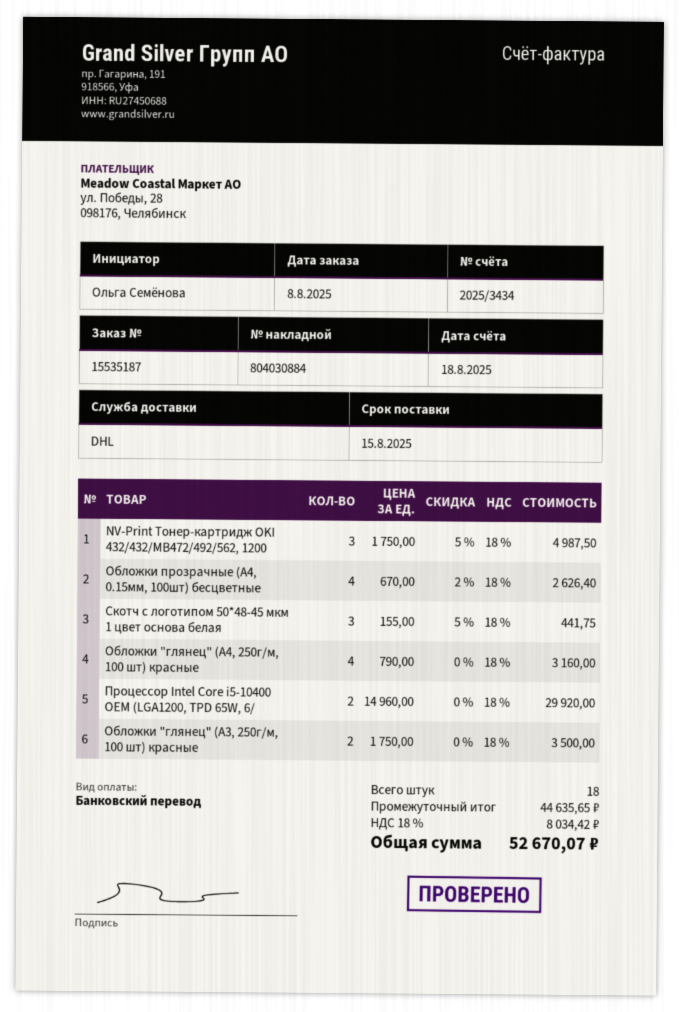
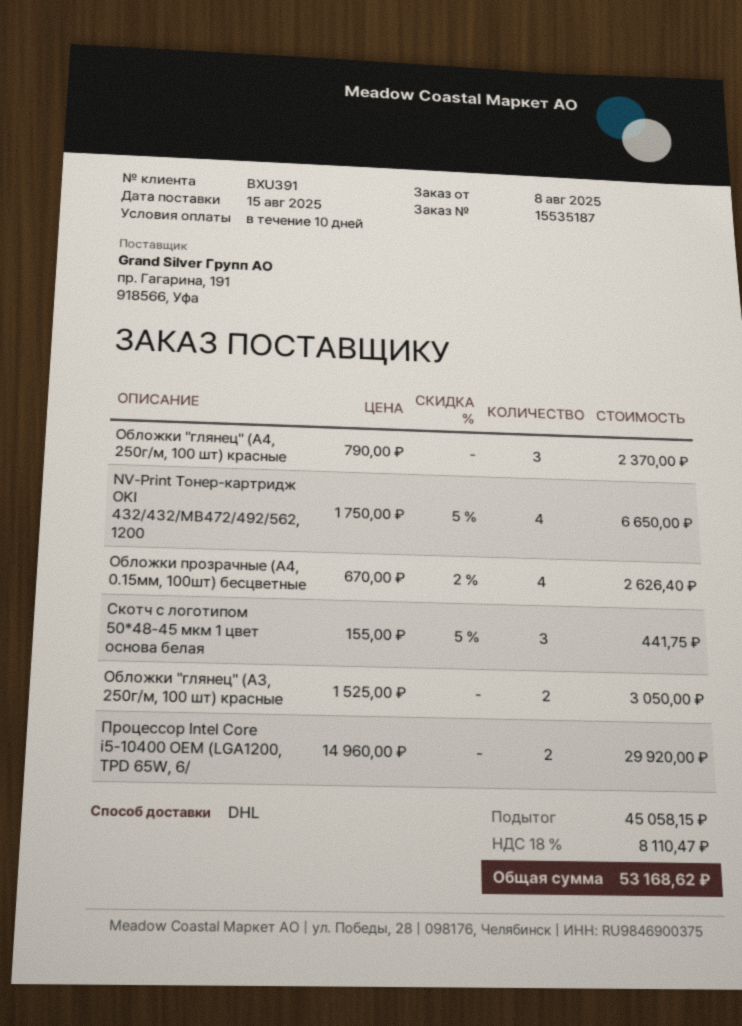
NV-Print Тонер-картридж OKI 432/432/MB472/492/562, 1200: 3 x 1750.00 - 5% = 4987.50 -> 4 x 1750.00 - 5% = 6650.00
Обложки "глянец" (A4, 250г/м, 100 шт) красные: 4 x 790.00 = 3160.00 -> 3 x 790.00 = 2370.00
Обложки "глянец" (A3, 250г/м, 100 шт) красные: 2 x 1750.00 = 3500.00 -> 2 x 1525.00 = 3050.00
subtotal: 44635.65 -> 45058.15
tax: 18% = 8034.42 -> 18% = 8110.47
total: 52670.07 -> 53168.62

